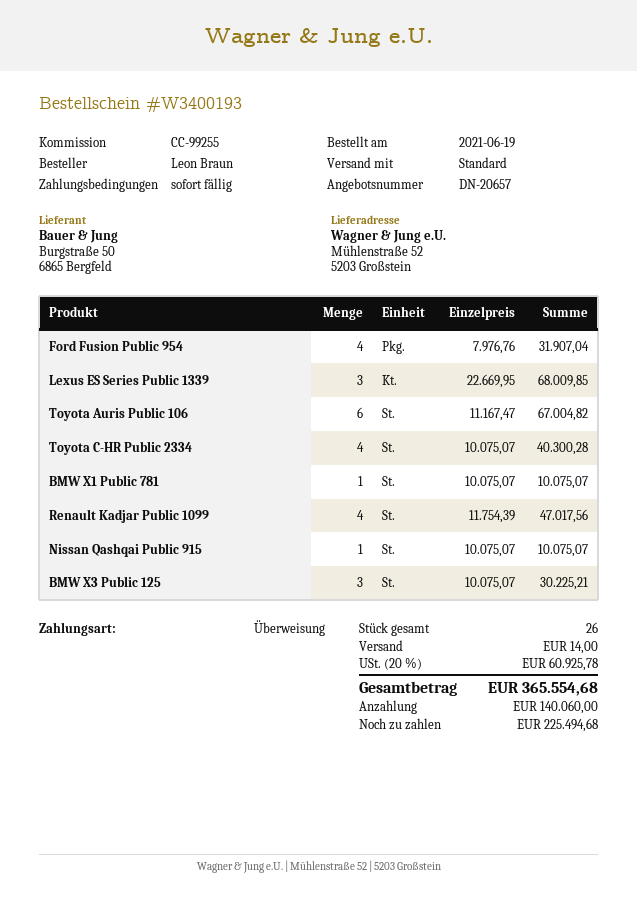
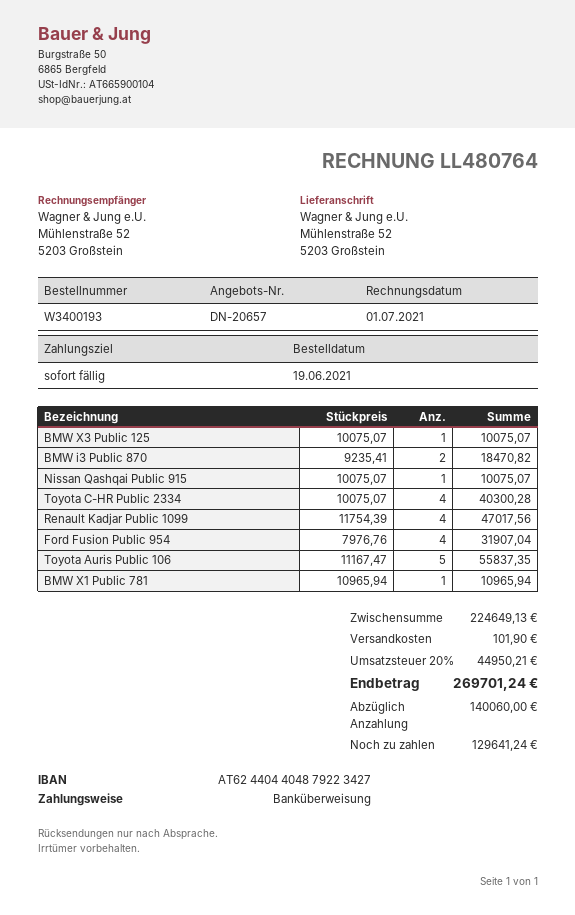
Lexus ES Series Public 1339: 3 x 22669.95 = 68009.85 -> none
Toyota Auris Public 106: 6 x 11167.47 = 67004.82 -> 5 x 11167.47 = 55837.35
BMW X1 Public 781: 1 x 10075.07 = 10075.07 -> 1 x 10965.94 = 10965.94
BMW X3 Public 125: 3 x 10075.07 = 30225.21 -> 1 x 10075.07 = 10075.07
BMW i3 Public 870: none -> 2 x 9235.41 = 18470.82
shipping: 14.00 -> 101.90
tax: 20% = 60925.78 -> 20% = 44950.21
total: 365554.68 -> 269701.24
balance: 225494.68 -> 129641.24

